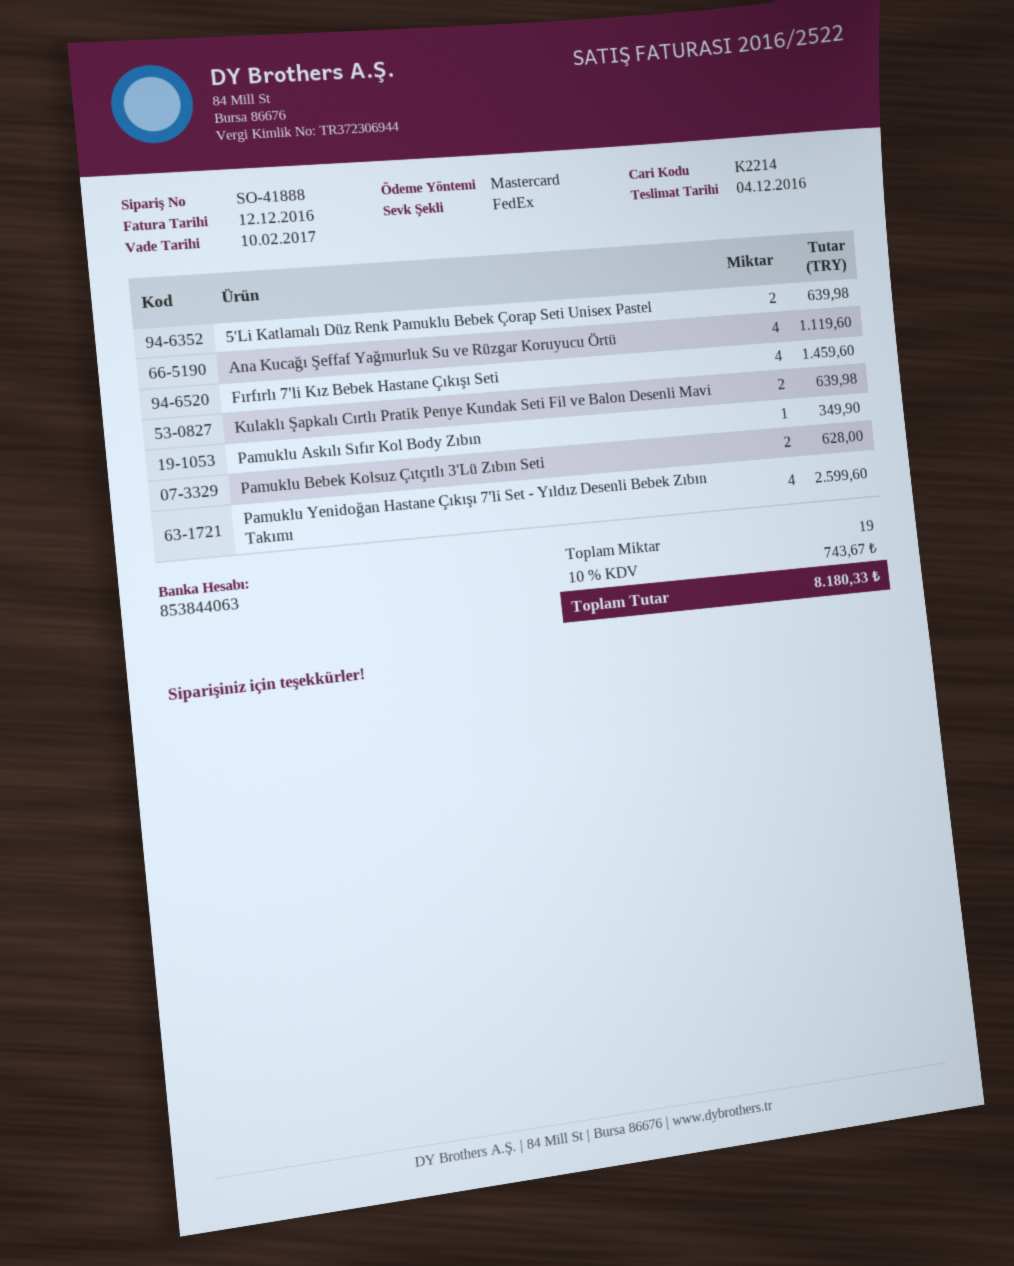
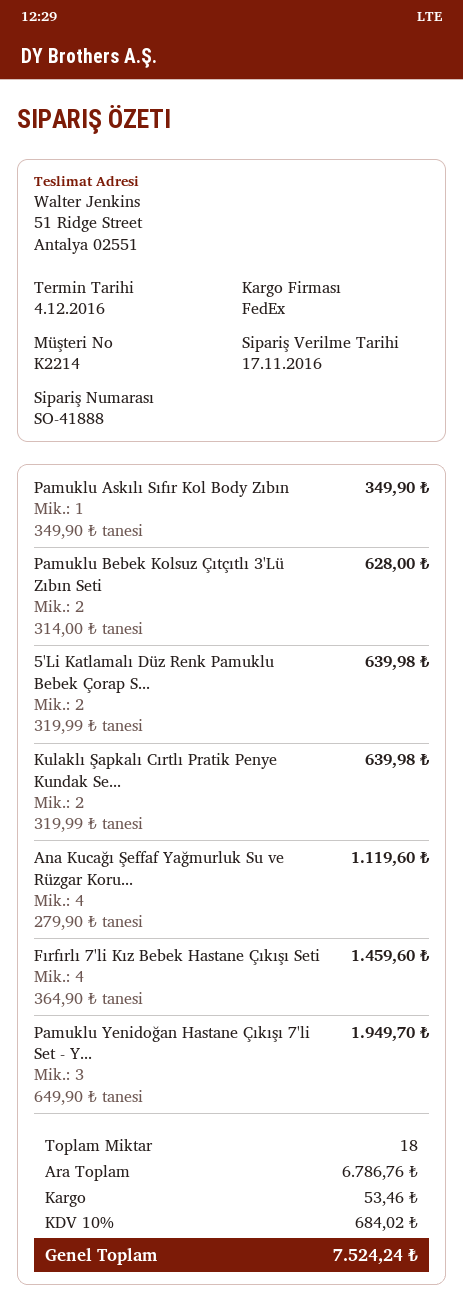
Pamuklu Yenidoğan Hastane Çıkışı 7'li Set - Yıldız Desenli Bebek Zıbın Takımı: 4 for 2599.60 -> 3 for 1949.70
total quantity: 19 -> 18
shipping: none -> 53.46
tax: 10% = 743.67 -> 10% = 684.02
total: 8180.33 -> 7524.24

